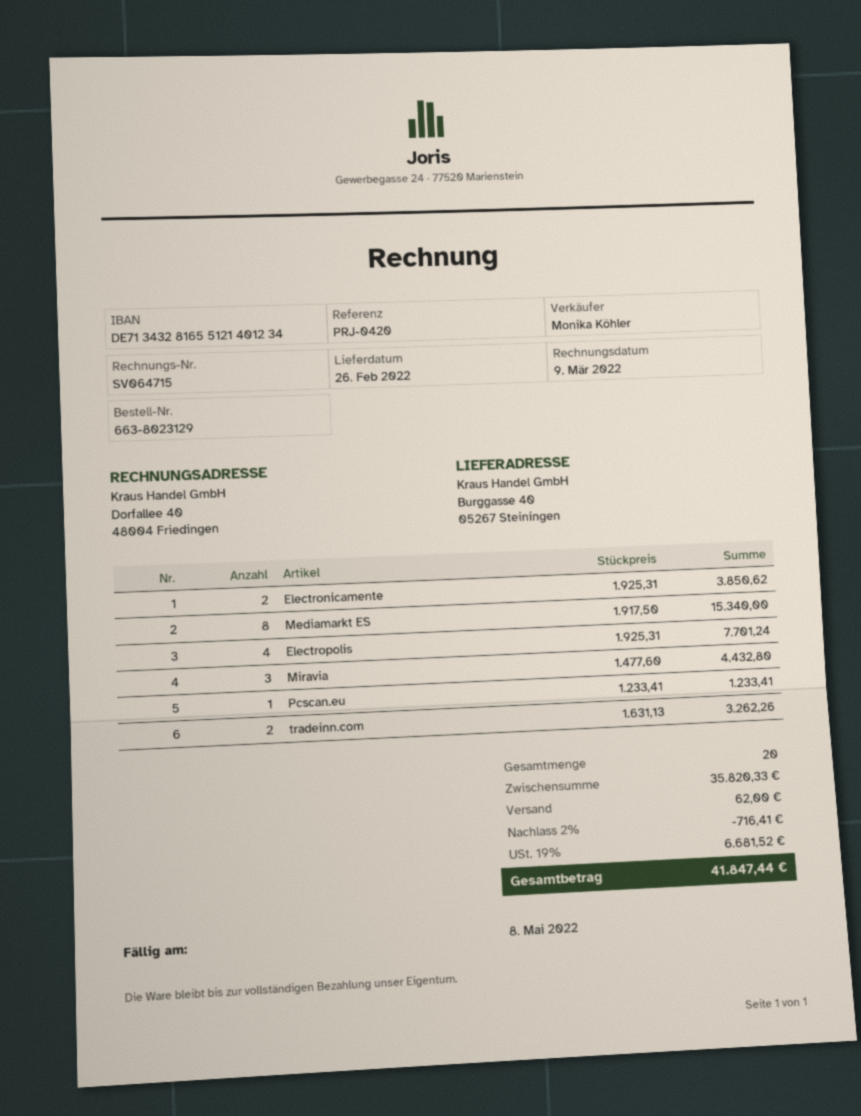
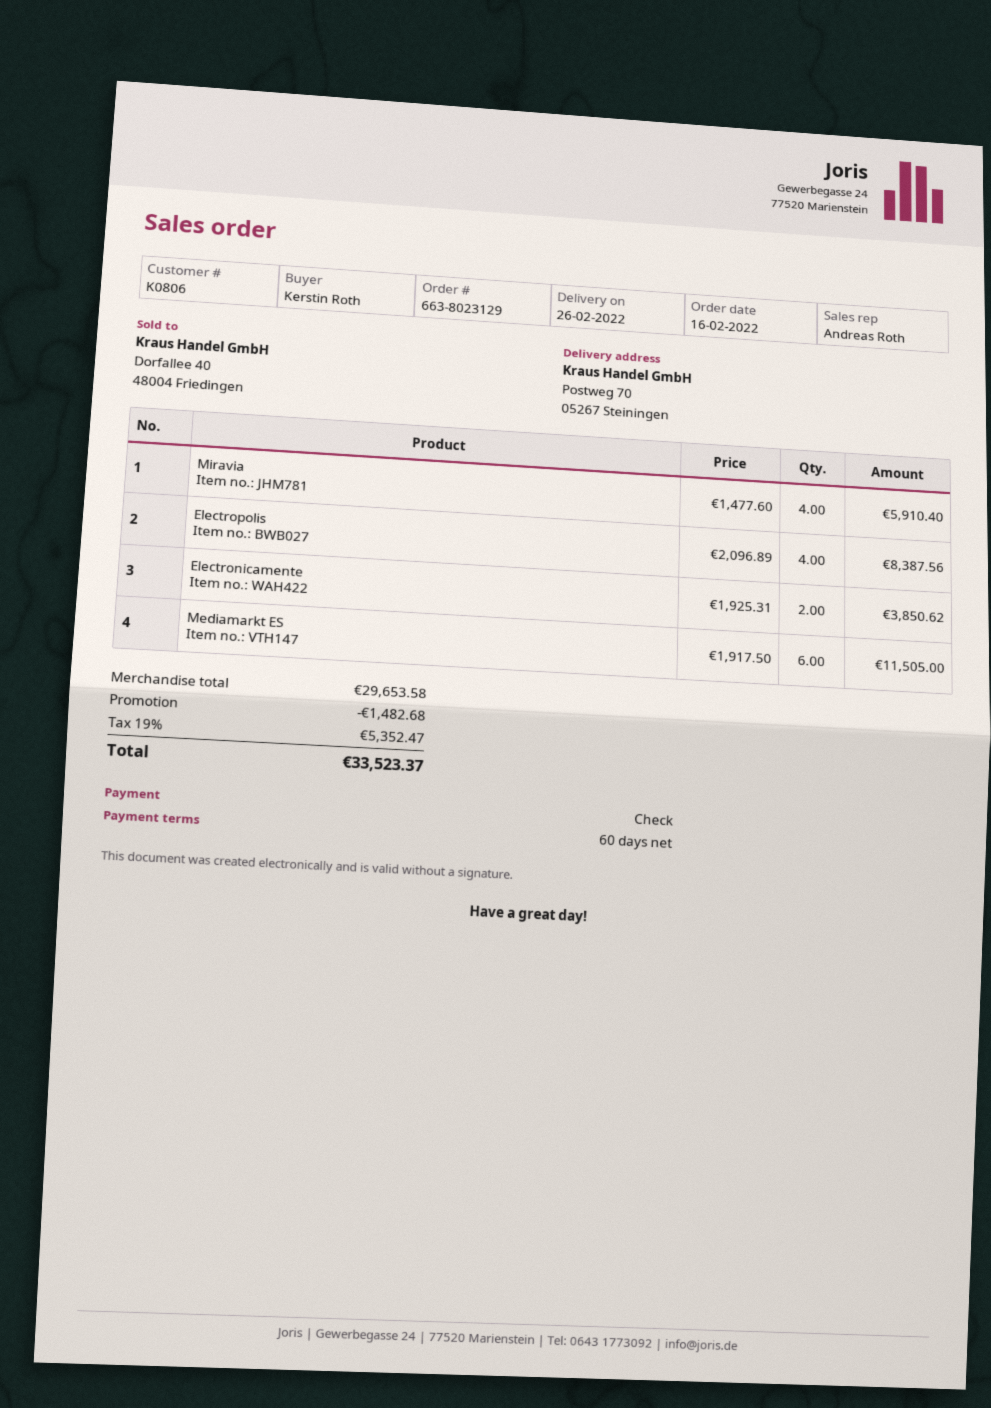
sales rep: Monika Köhler -> Andreas Roth
ship to: Burggasse 40, 05267 Steiningen -> Postweg 70, 05267 Steiningen
Mediamarkt ES: 8 x 1917.50 = 15340.00 -> 6 x 1917.50 = 11505.00
Electropolis: 4 x 1925.31 = 7701.24 -> 4 x 2096.89 = 8387.56
Miravia: 3 x 1477.60 = 4432.80 -> 4 x 1477.60 = 5910.40
Pcscan.eu: 1 x 1233.41 = 1233.41 -> none
tradeinn.com: 2 x 1631.13 = 3262.26 -> none
subtotal: 35820.33 -> 29653.58
discount: 716.41 -> 1482.68
shipping: 62.00 -> none
tax: 19% = 6681.52 -> 19% = 5352.47
total: 41847.44 -> 33523.37

